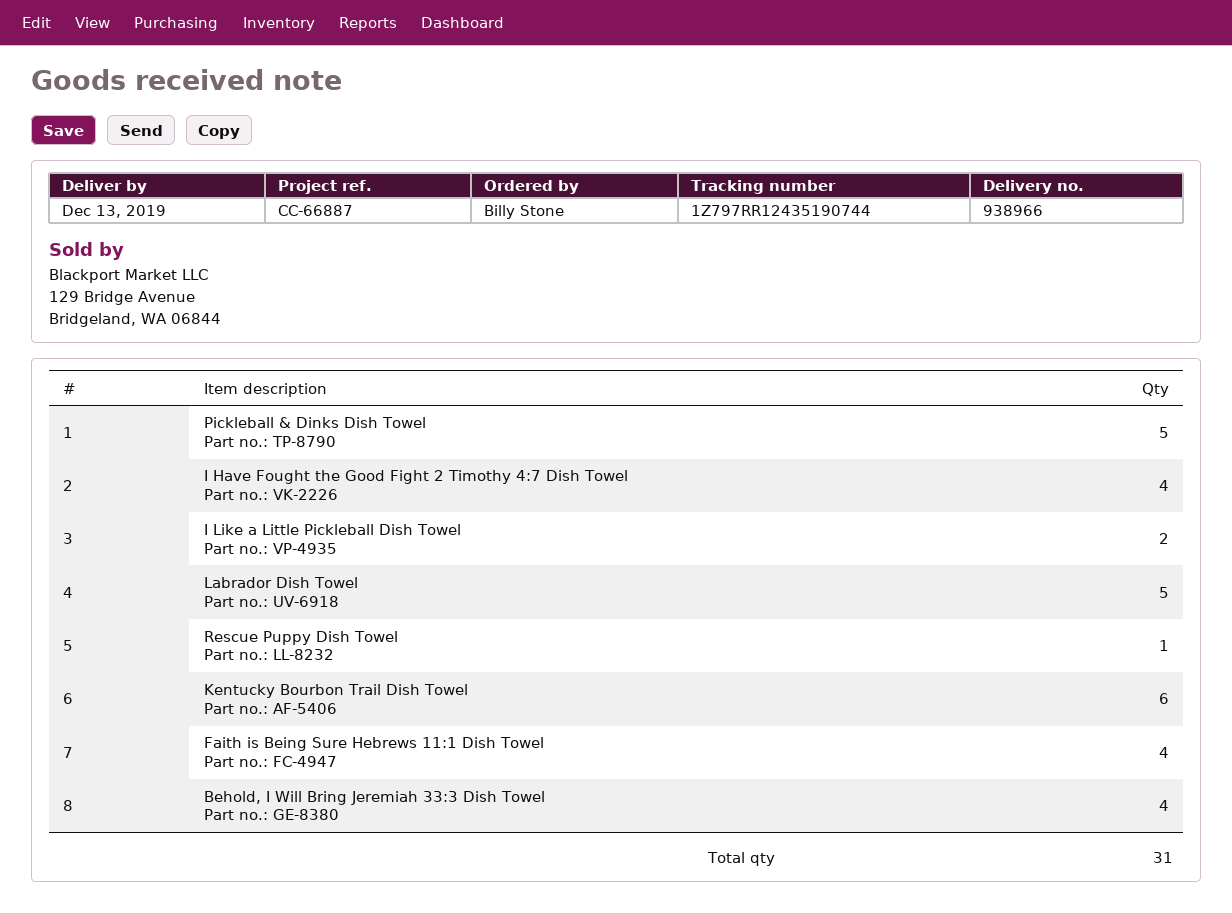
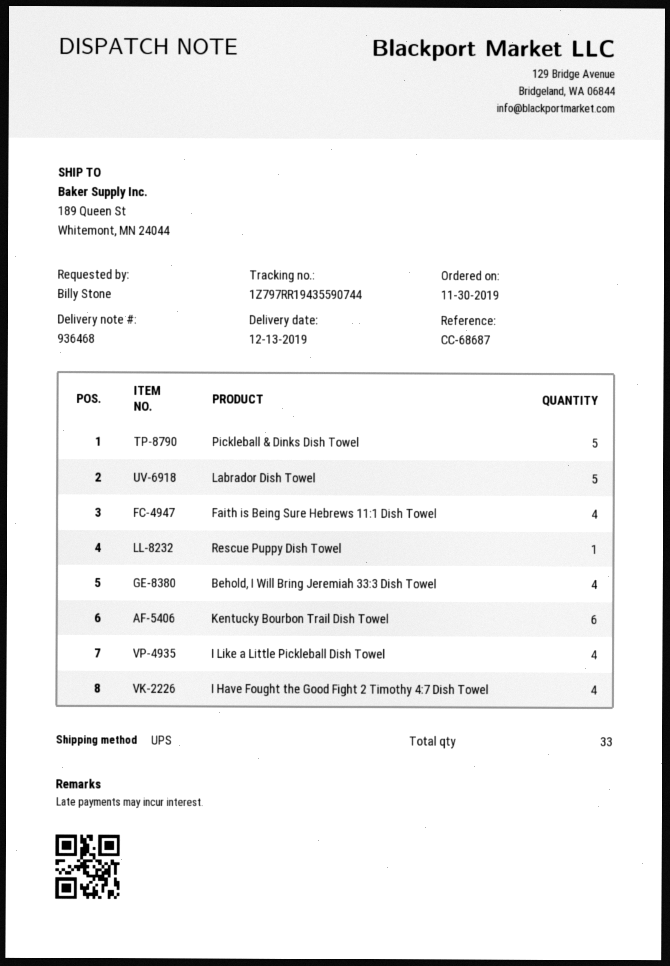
delivery note number: 938966 -> 936468
reference: CC-66887 -> CC-68687
tracking number: 1Z797RR12435190744 -> 1Z797RR19435590744
I Like a Little Pickleball Dish Towel: 2 -> 4
total quantity: 31 -> 33

